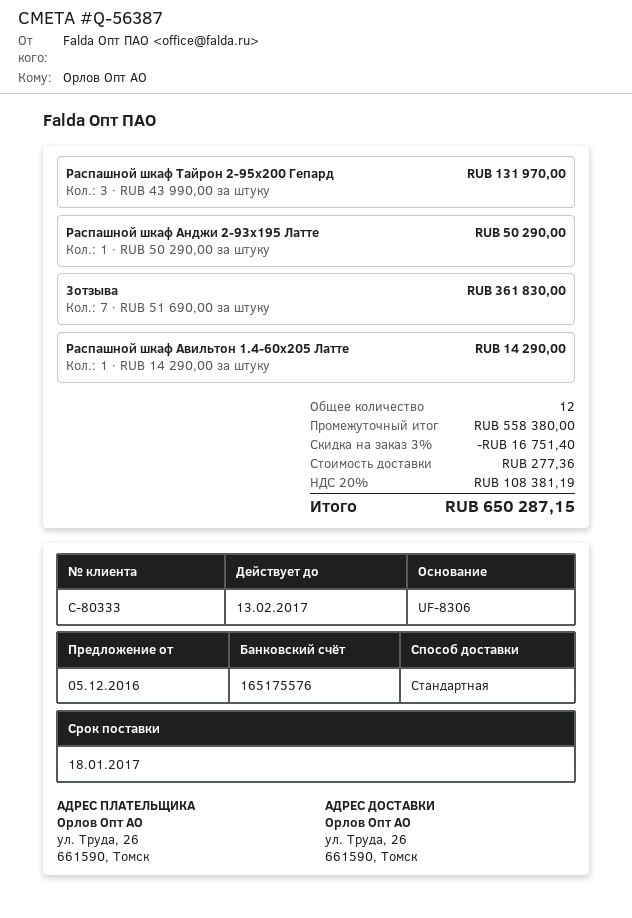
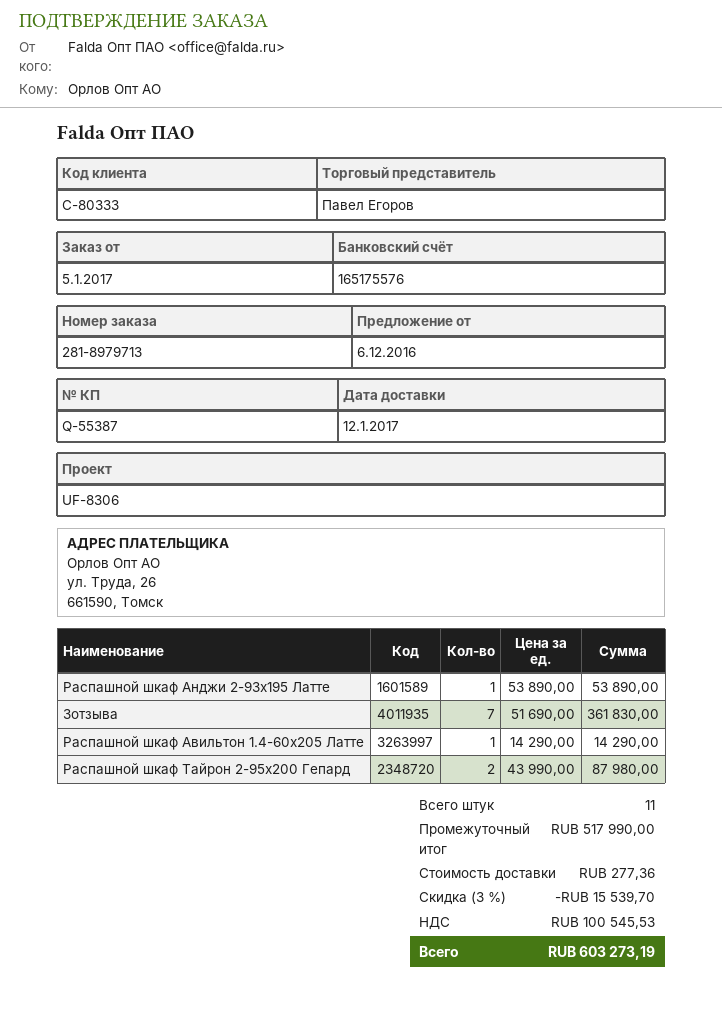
quote number: Q-56387 -> Q-55387
quote date: 2016-12-05 -> 2016-12-06
delivery date: 2017-01-18 -> 2017-01-12
Распашной шкаф Тайрон 2-95x200 Гепард: 3 x 43990.00 = 131970.00 -> 2 x 43990.00 = 87980.00
Распашной шкаф Анджи 2-93x195 Латте: 1 x 50290.00 = 50290.00 -> 1 x 53890.00 = 53890.00
total quantity: 12 -> 11
subtotal: 558380.00 -> 517990.00
discount: 3% = 16751.40 -> 3% = 15539.70
tax: 108381.19 -> 100545.53
total: 650287.15 -> 603273.19

